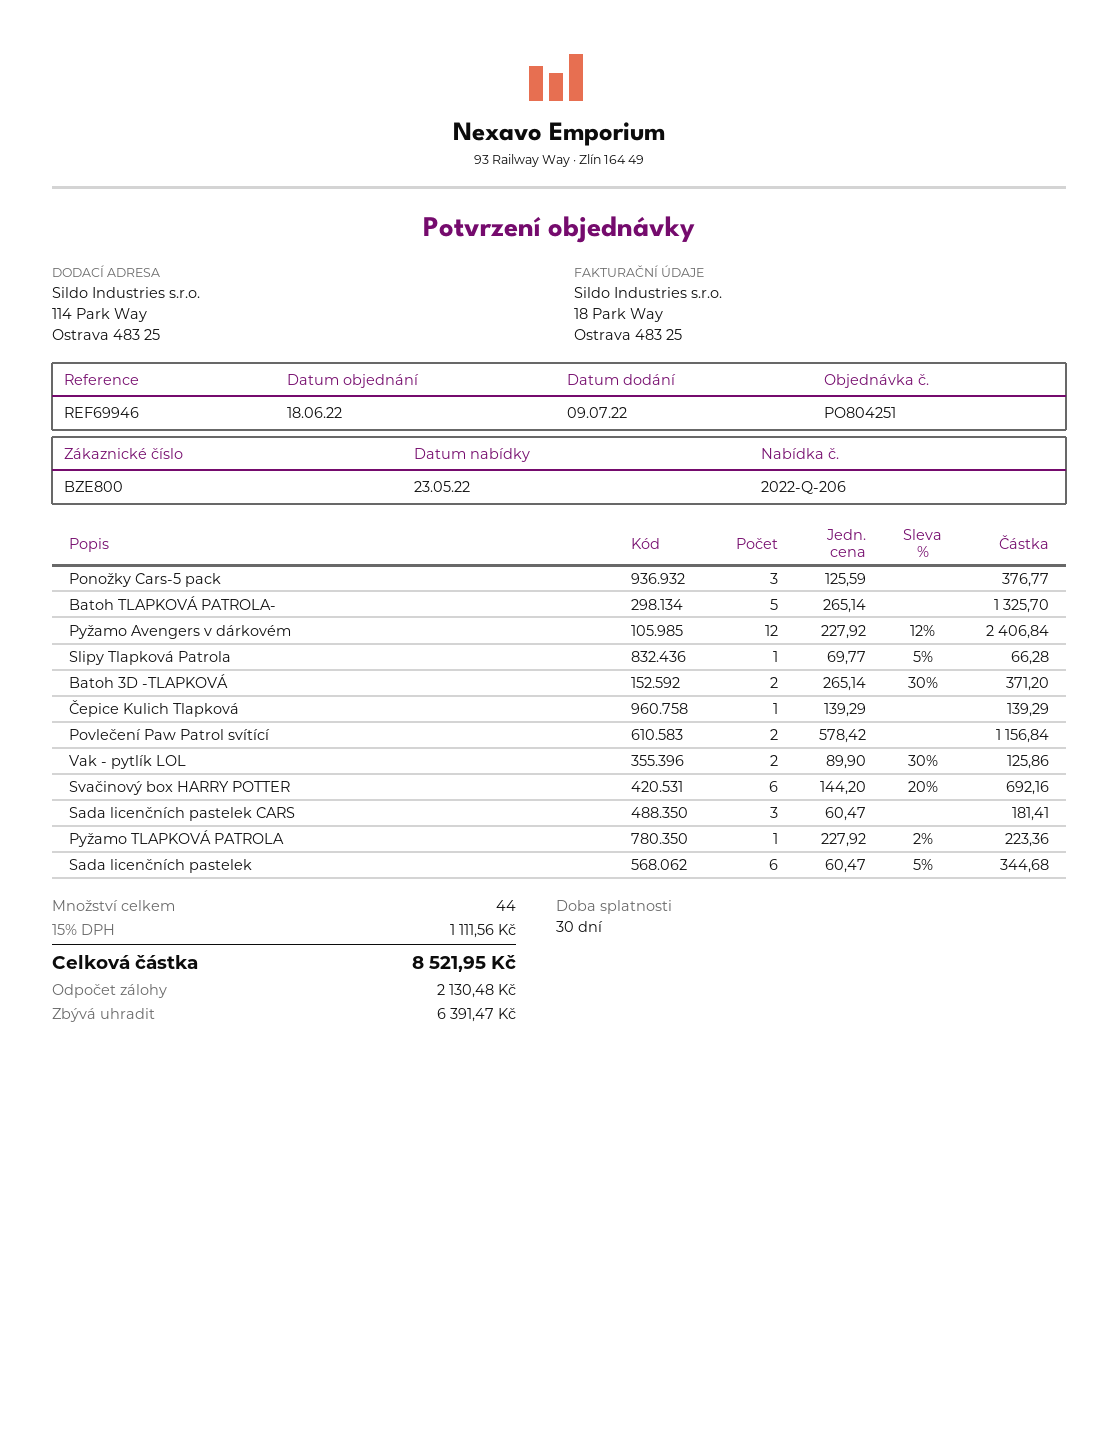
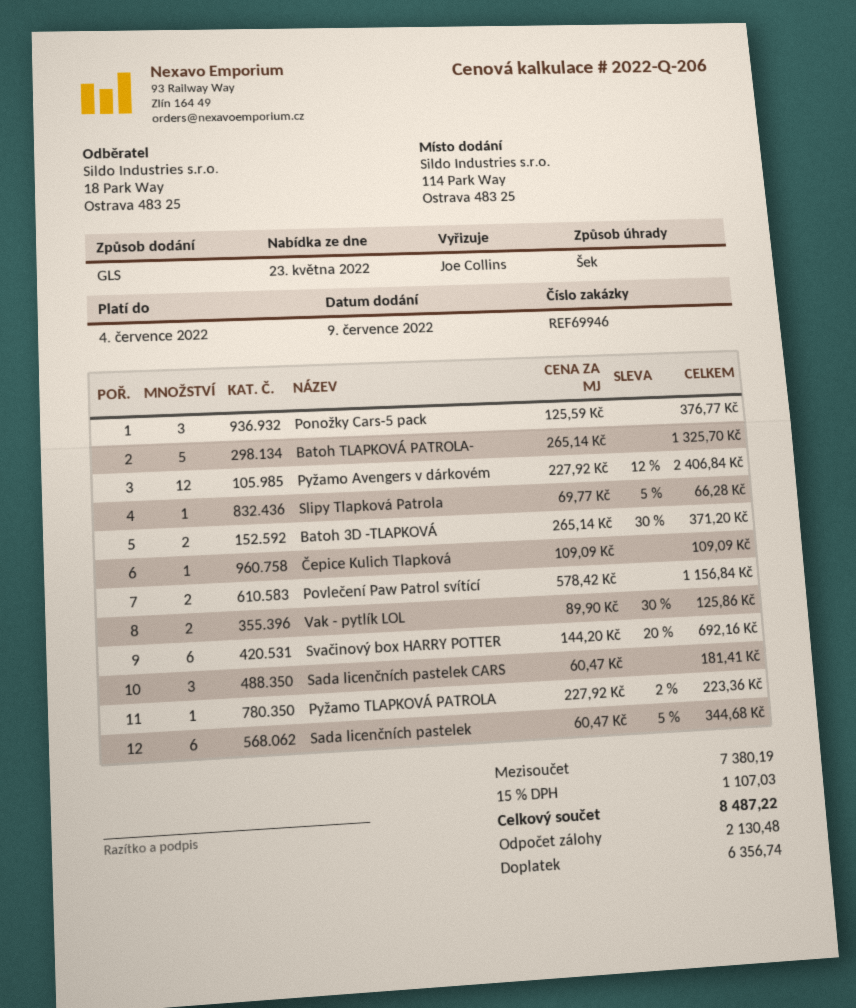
Čepice Kulich Tlapková: 1 x 139.29 = 139.29 -> 1 x 109.09 = 109.09
tax: 15% = 1111.56 -> 15% = 1107.03
total: 8521.95 -> 8487.22
balance: 6391.47 -> 6356.74

